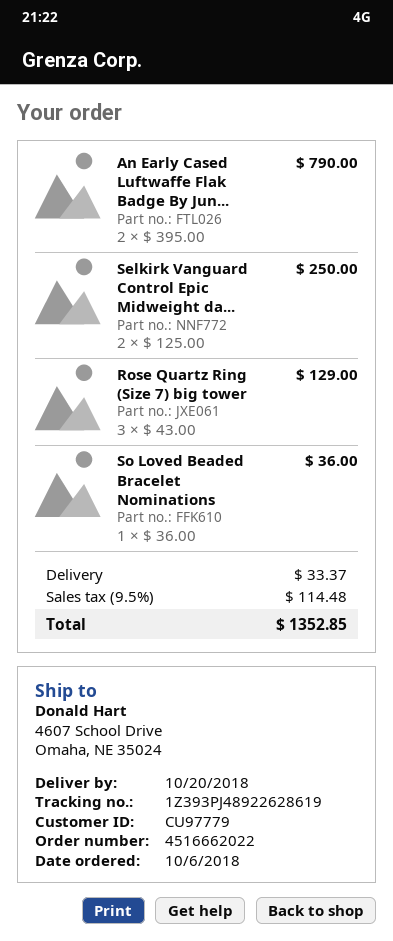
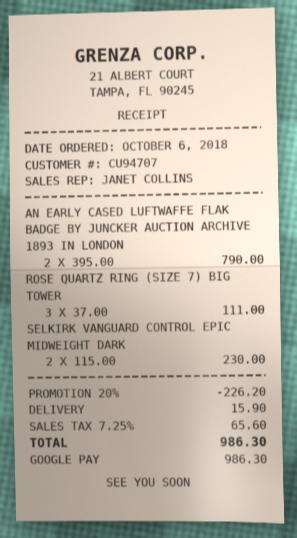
customer number: CU97779 -> CU94707
Selkirk Vanguard Control Epic Midweight da...: 2 x 125.00 = 250.00 -> 2 x 115.00 = 230.00
Rose Quartz Ring (Size 7) big tower: 3 x 43.00 = 129.00 -> 3 x 37.00 = 111.00
So Loved Beaded Bracelet Nominations: 1 x 36.00 = 36.00 -> none
discount: none -> 20% = 226.20
shipping: 33.37 -> 15.90
tax: 9.5% = 114.48 -> 7.25% = 65.60
total: 1352.85 -> 986.30

